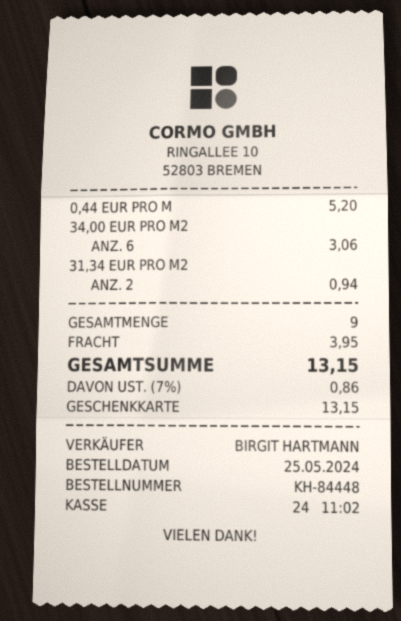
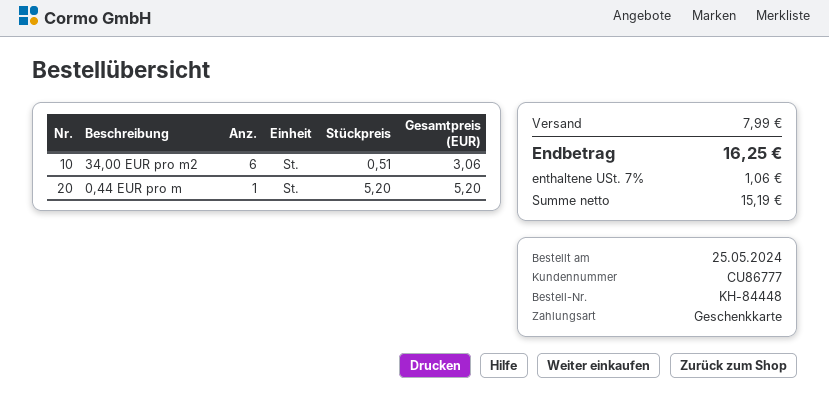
31,34 EUR PRO M2: 2 for 0.94 -> none
shipping: 3.95 -> 7.99
tax: 7% = 0.86 -> 7% = 1.06
total: 13.15 -> 16.25

